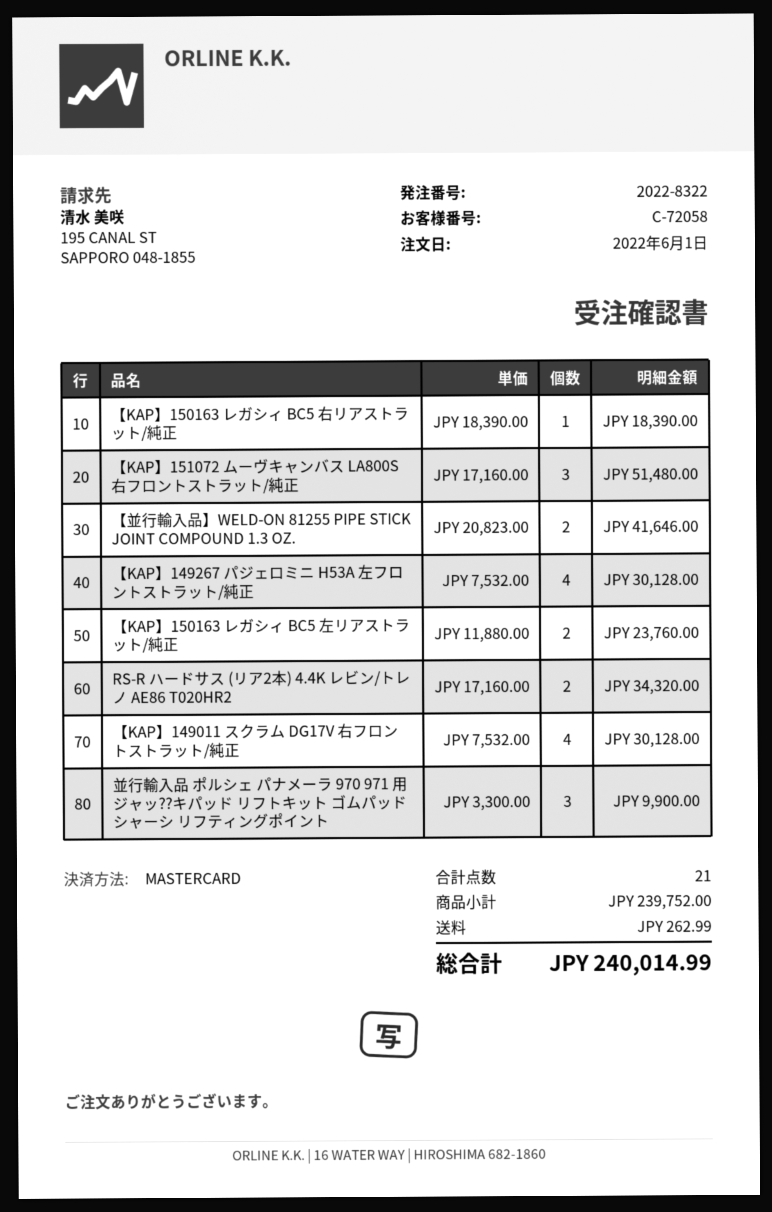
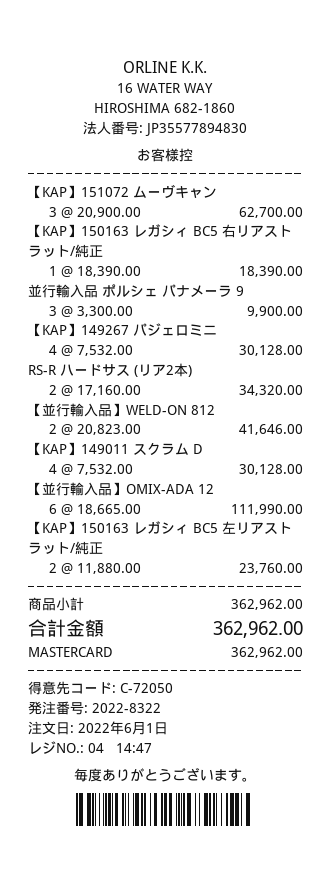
customer number: C-72058 -> C-72050
【KAP】151072 ムーヴキャンバス LA800S 右フロントストラット/純正: 3 x 17160.00 = 51480.00 -> 3 x 20900.00 = 62700.00
【並行輸入品】OMIX-ADA 12: none -> 6 x 18665.00 = 111990.00
subtotal: 239752.00 -> 362962.00
shipping: 262.99 -> none
total: 240014.99 -> 362962.00

